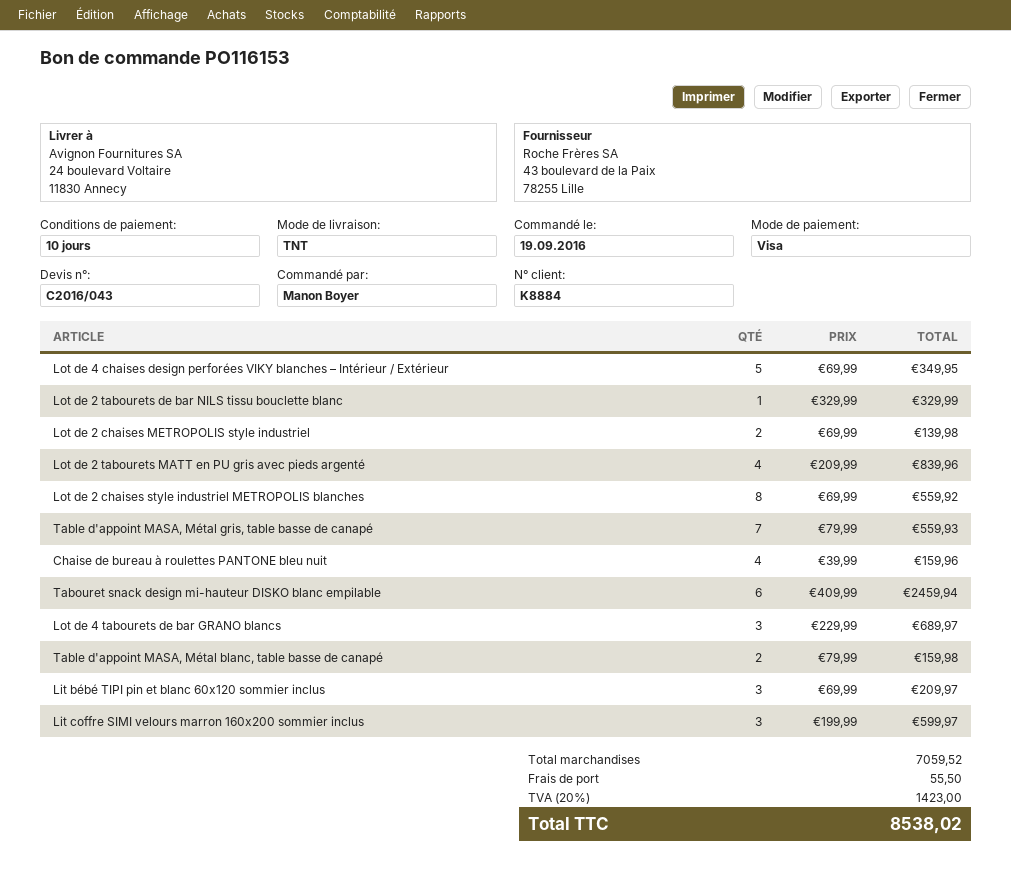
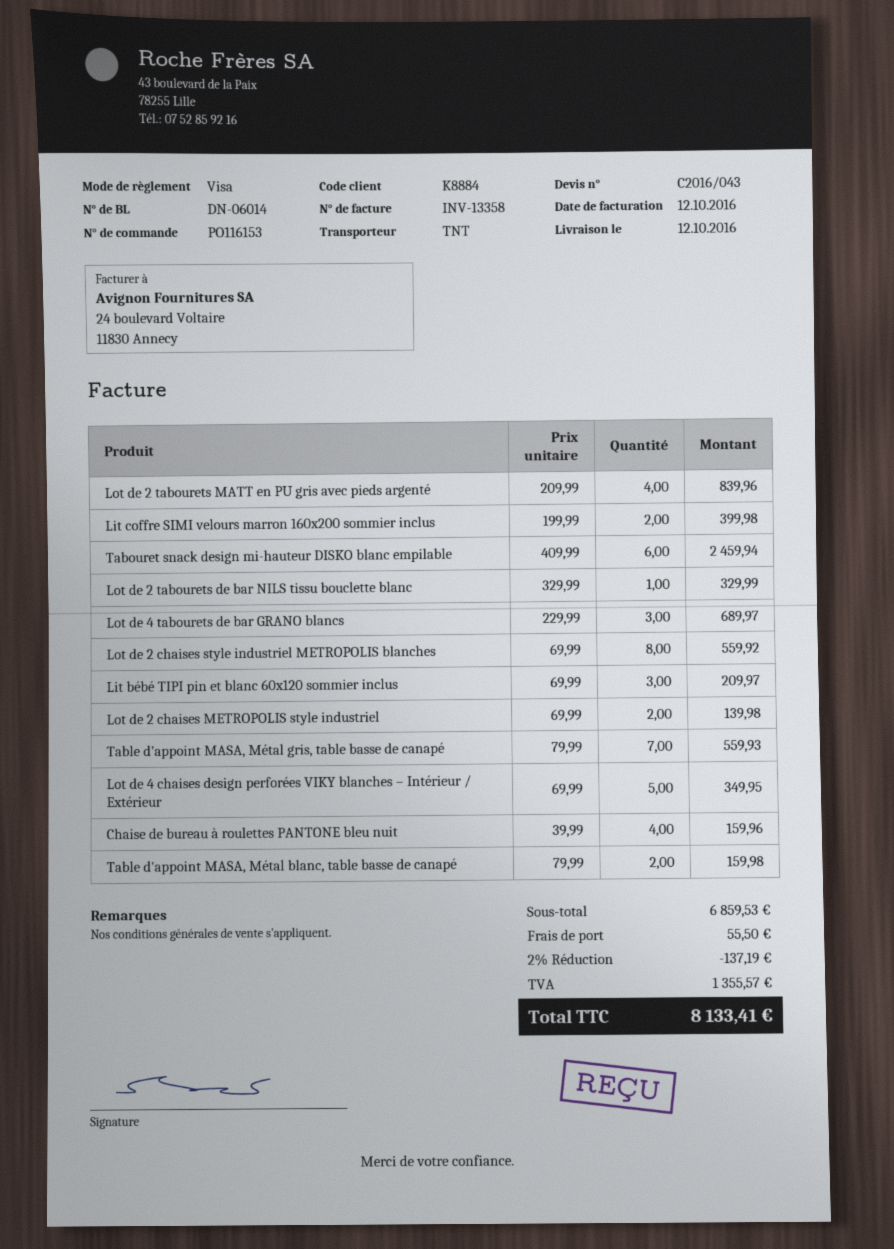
Lit coffre SIMI velours marron 160x200 sommier inclus: 3 x 199.99 = 599.97 -> 2 x 199.99 = 399.98
subtotal: 7059.52 -> 6859.53
discount: none -> 2% = 137.19
tax: 1423.00 -> 1355.57
total: 8538.02 -> 8133.41

